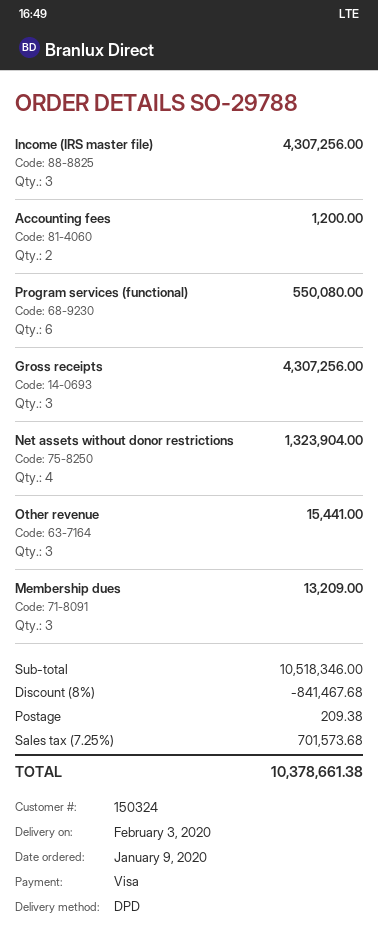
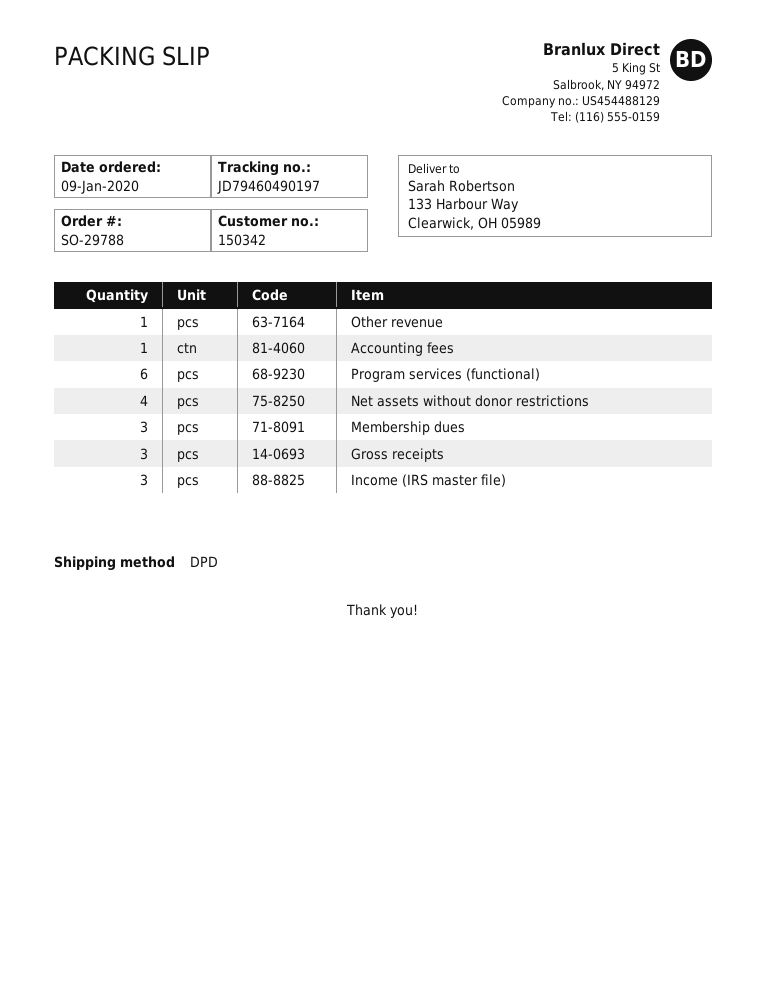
customer number: 150324 -> 150342
Accounting fees: 2 -> 1
Other revenue: 3 -> 1

